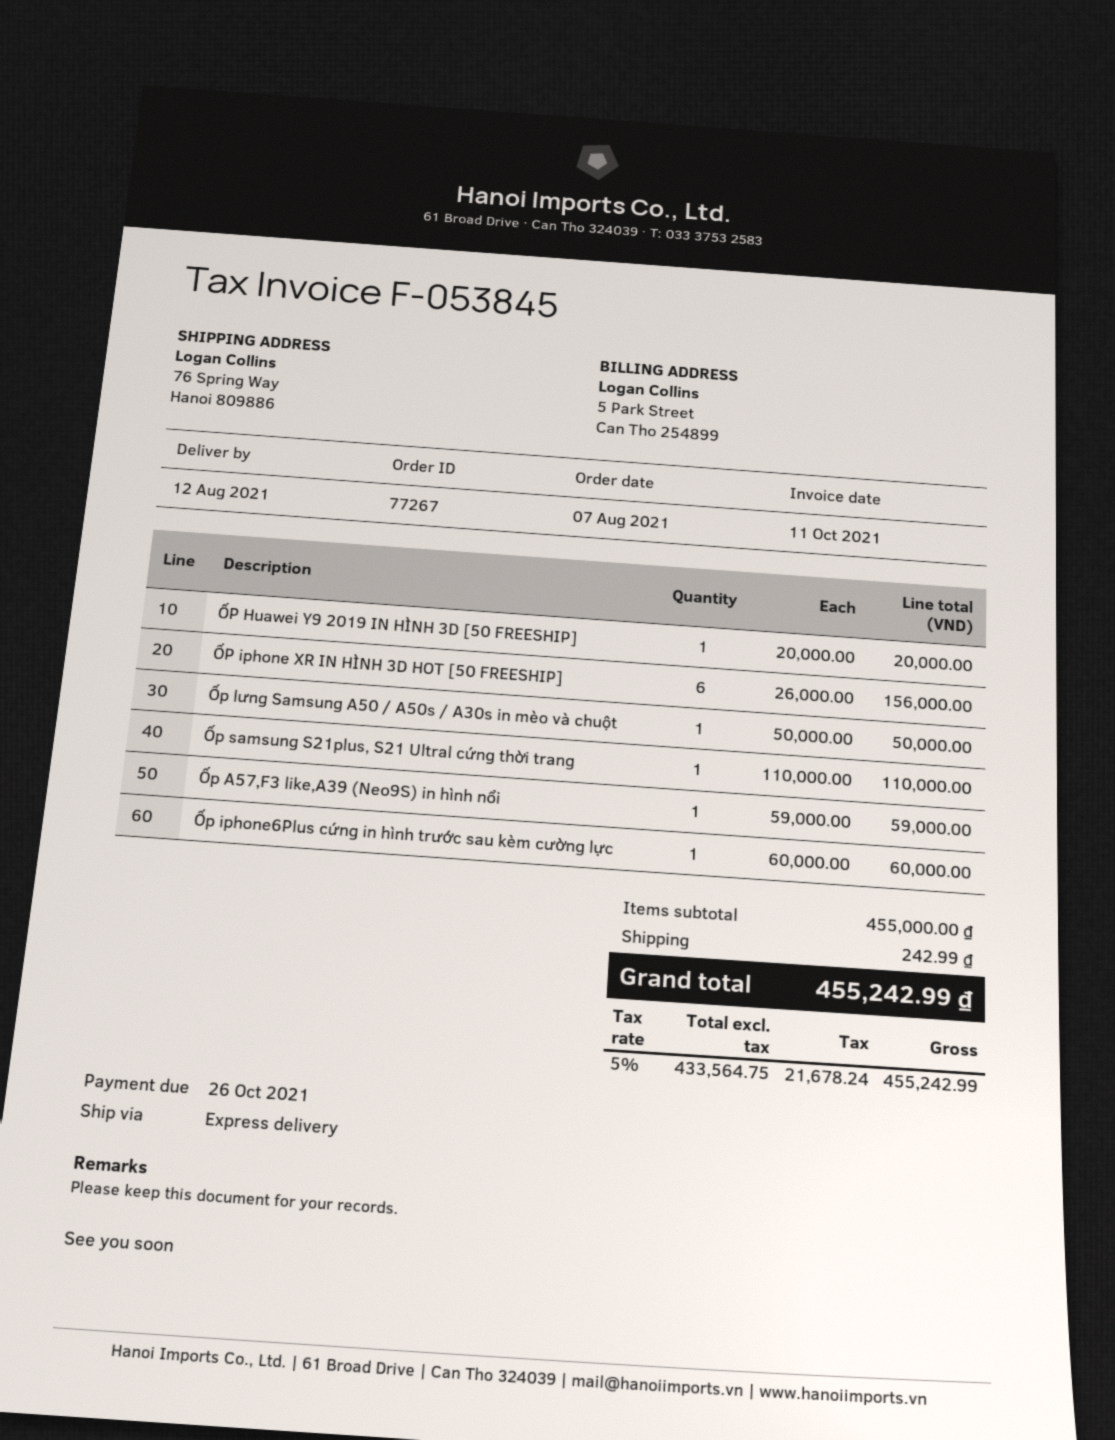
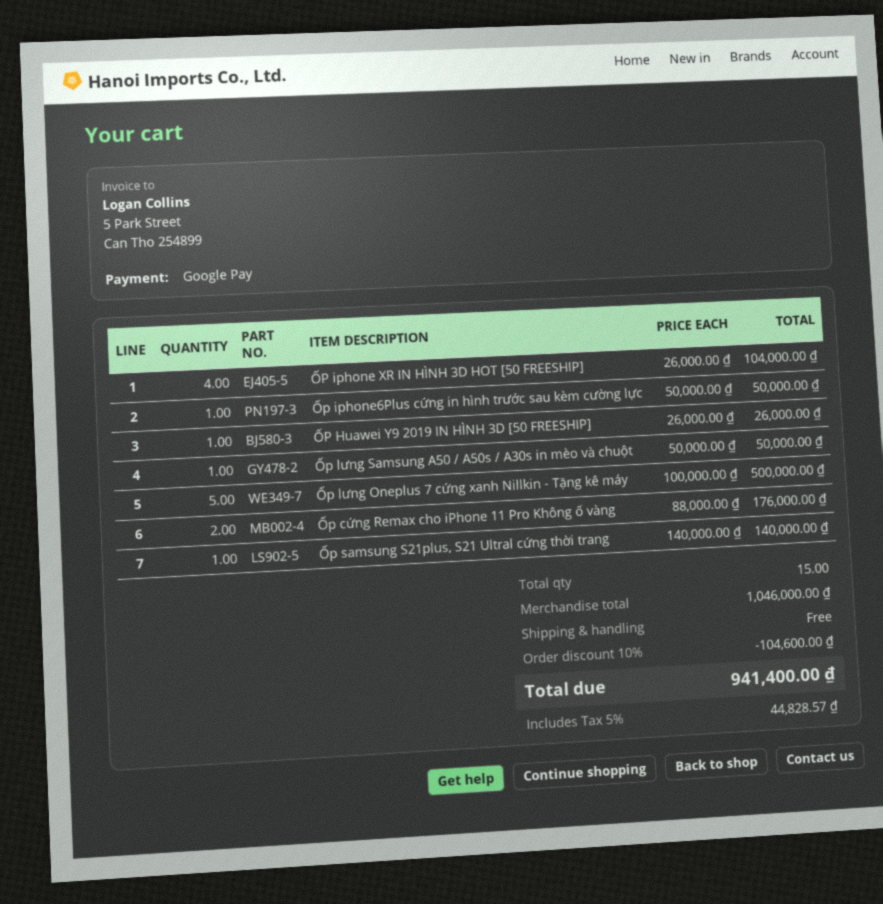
ỐP Huawei Y9 2019 IN HÌNH 3D [50 FREESHIP]: 1 x 20000.00 = 20000.00 -> 1 x 26000.00 = 26000.00
ỐP iphone XR IN HÌNH 3D HOT [50 FREESHIP]: 6 x 26000.00 = 156000.00 -> 4 x 26000.00 = 104000.00
Ốp samsung S21plus, S21 Ultral cứng thời trang: 1 x 110000.00 = 110000.00 -> 1 x 140000.00 = 140000.00
Ốp A57,F3 like,A39 (Neo9S) in hình nổi: 1 x 59000.00 = 59000.00 -> none
Ốp iphone6Plus cứng in hình trước sau kèm cường lực: 1 x 60000.00 = 60000.00 -> 1 x 50000.00 = 50000.00
Ốp lưng Oneplus 7 cứng xanh Nillkin - Tặng kê máy: none -> 5 x 100000.00 = 500000.00
Ốp cứng Remax cho iPhone 11 Pro Không ố vàng: none -> 2 x 88000.00 = 176000.00
subtotal: 455000.00 -> 1046000.00
discount: none -> 10% = 104600.00
shipping: 242.99 -> 0.00
tax: 5% = 21678.24 -> 5% = 44828.57
total: 455242.99 -> 941400.00

